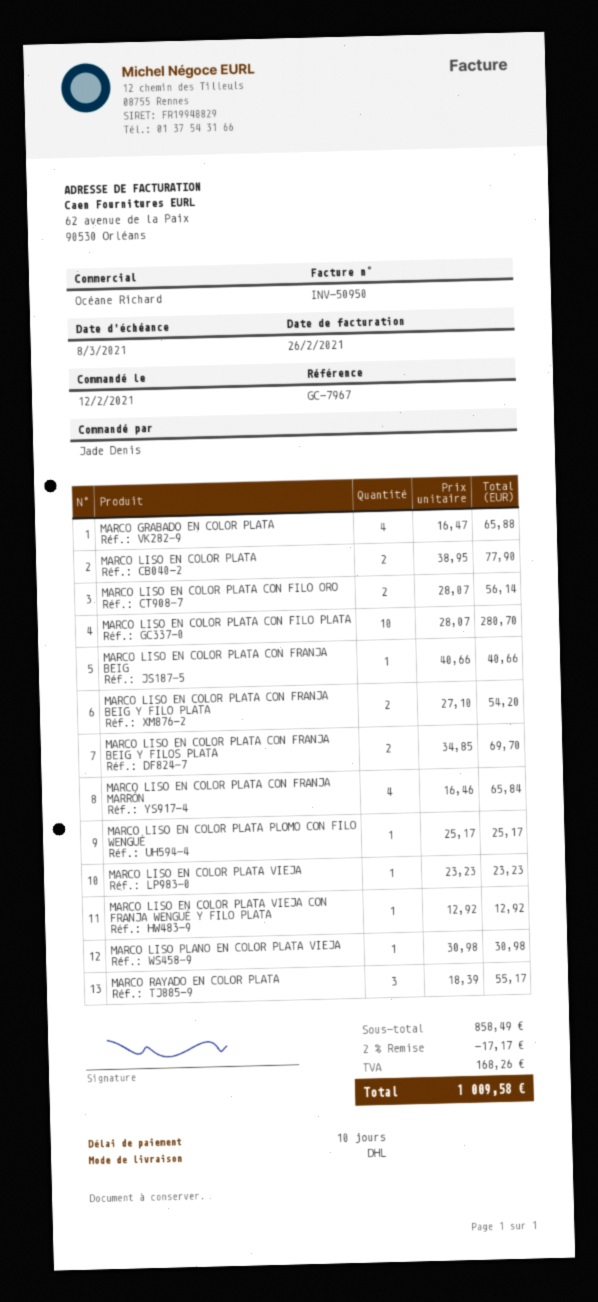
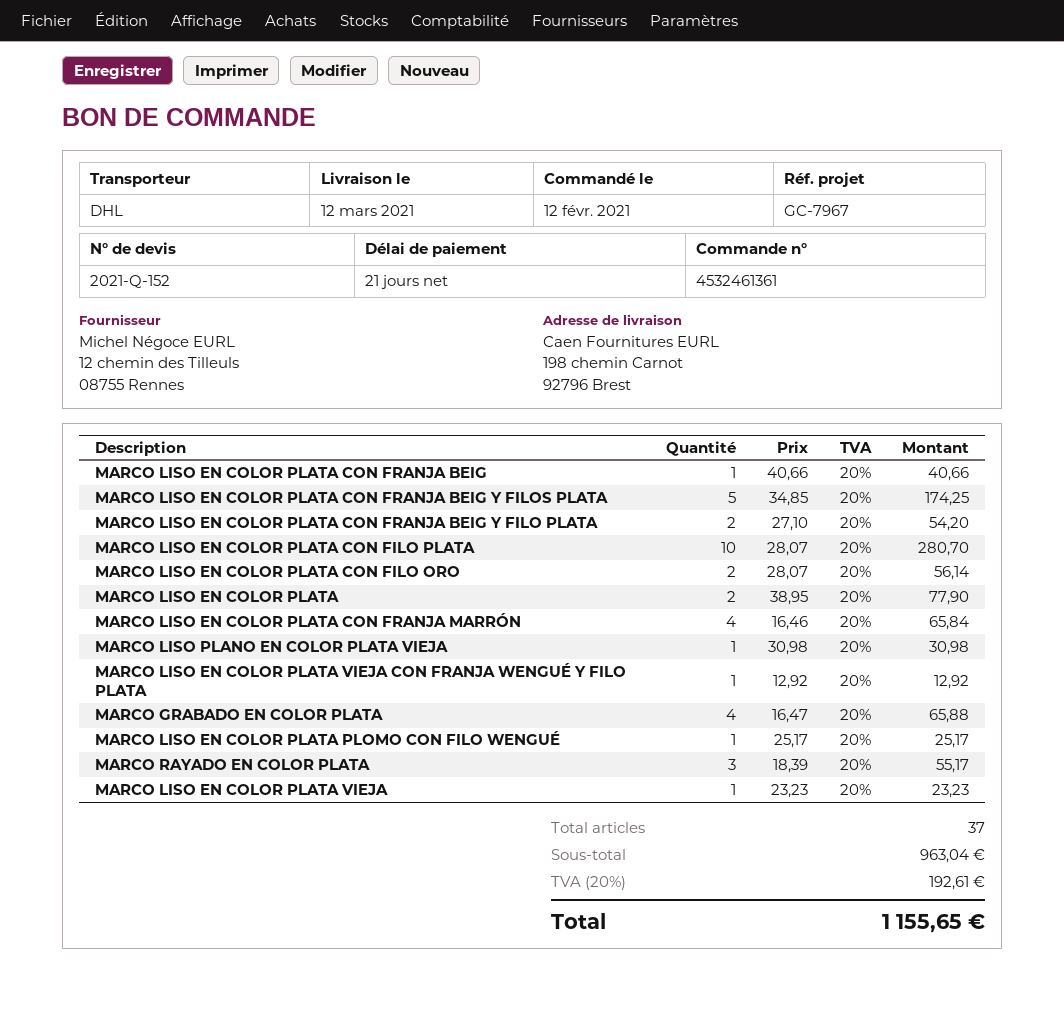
payment terms: 10 days -> 21 days
MARCO LISO EN COLOR PLATA CON FRANJA BEIG Y FILOS PLATA: 2 x 34.85 = 69.70 -> 5 x 34.85 = 174.25
subtotal: 858.49 -> 963.04
discount: 2% = 17.17 -> none
tax: 168.26 -> 192.61
total: 1009.58 -> 1155.65

